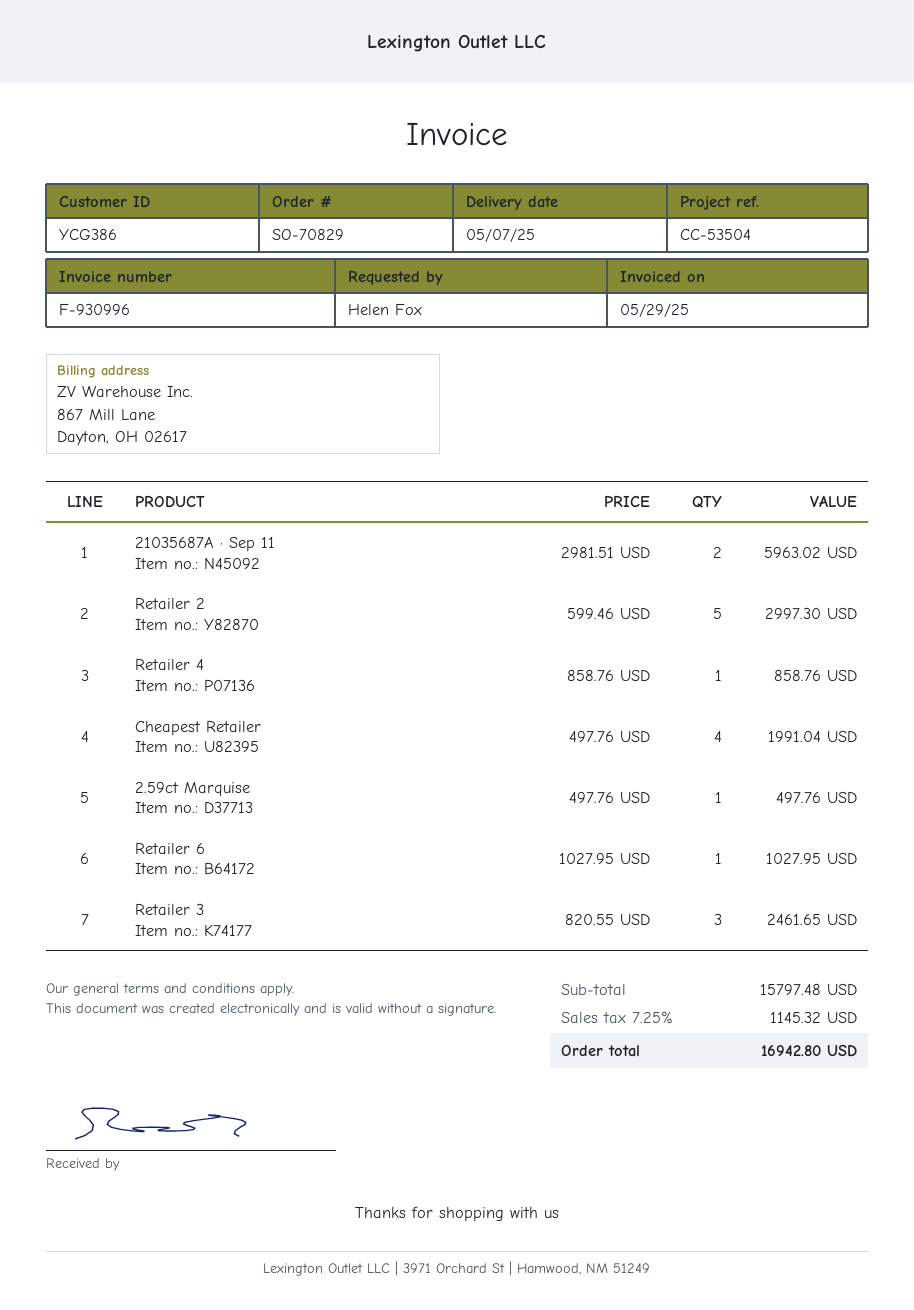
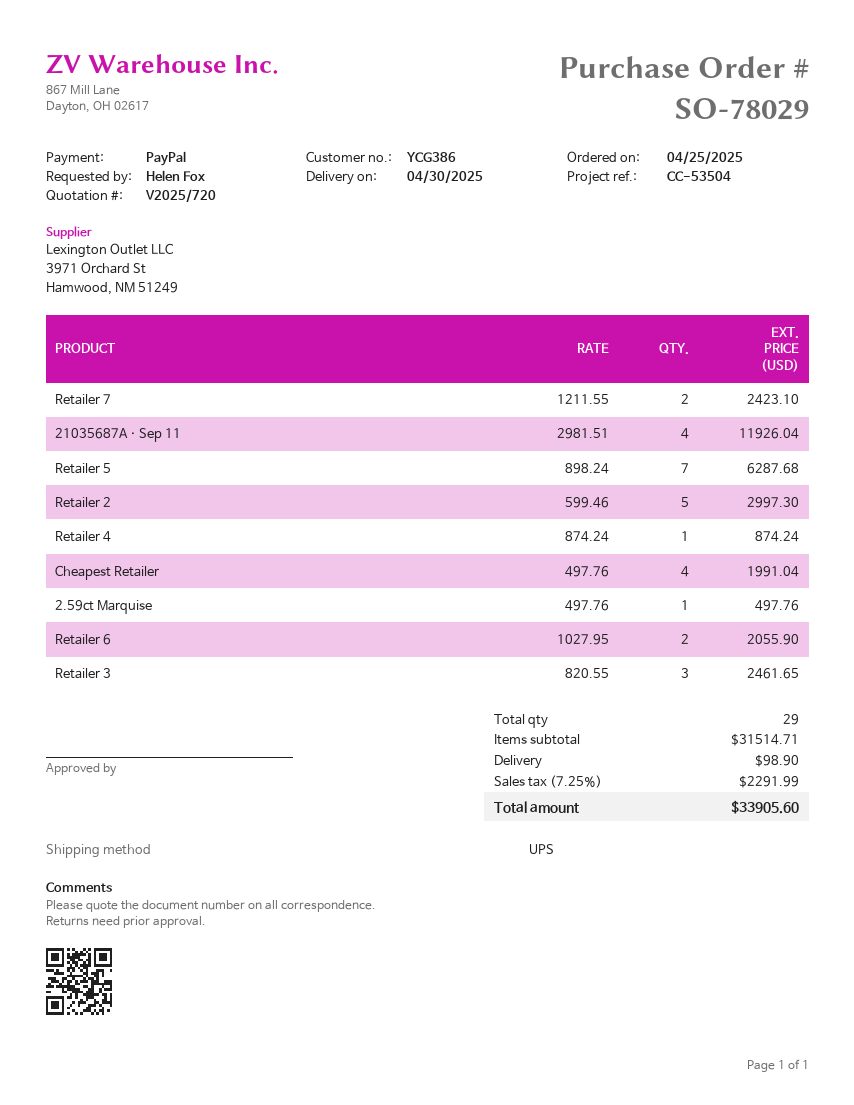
order number: SO-70829 -> SO-78029
delivery date: 2025-05-07 -> 2025-04-30
21035687A · Sep 11: 2 x 2981.51 = 5963.02 -> 4 x 2981.51 = 11926.04
Retailer 4: 1 x 858.76 = 858.76 -> 1 x 874.24 = 874.24
Retailer 6: 1 x 1027.95 = 1027.95 -> 2 x 1027.95 = 2055.90
Retailer 7: none -> 2 x 1211.55 = 2423.10
Retailer 5: none -> 7 x 898.24 = 6287.68
subtotal: 15797.48 -> 31514.71
shipping: none -> 98.90
tax: 7.25% = 1145.32 -> 7.25% = 2291.99
total: 16942.80 -> 33905.60

